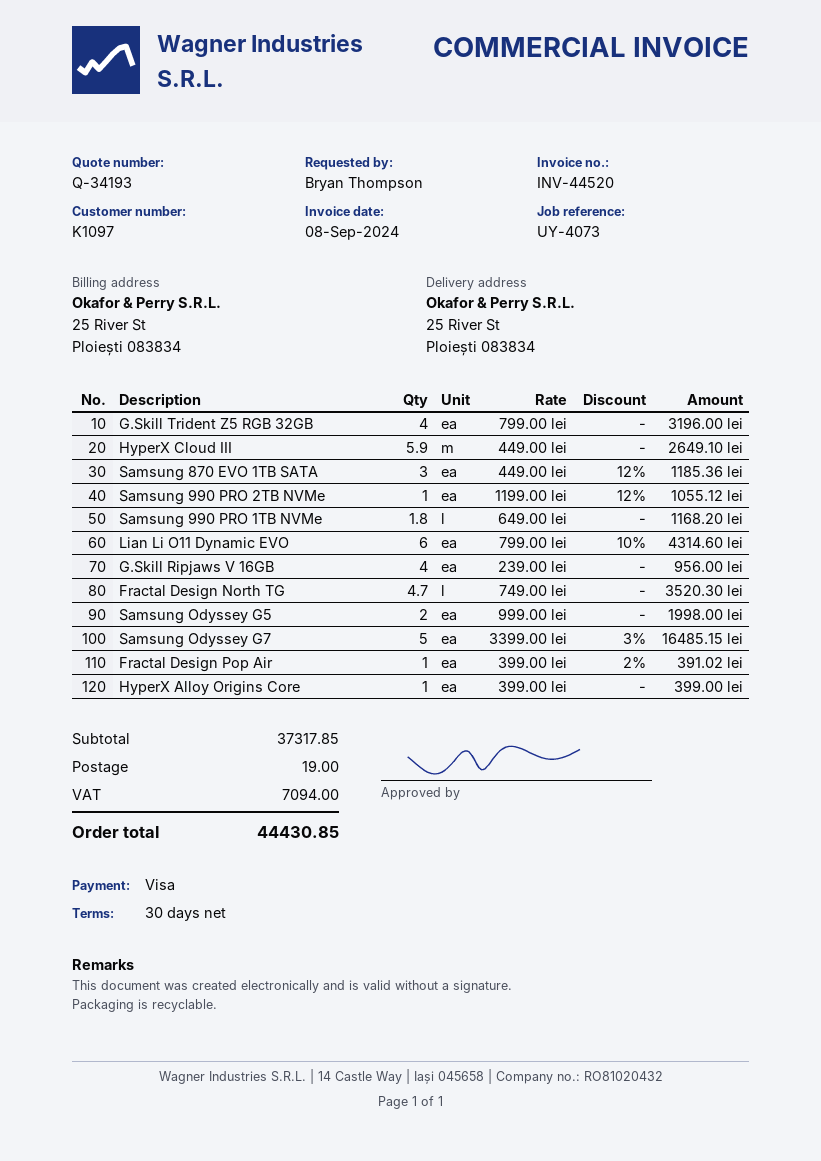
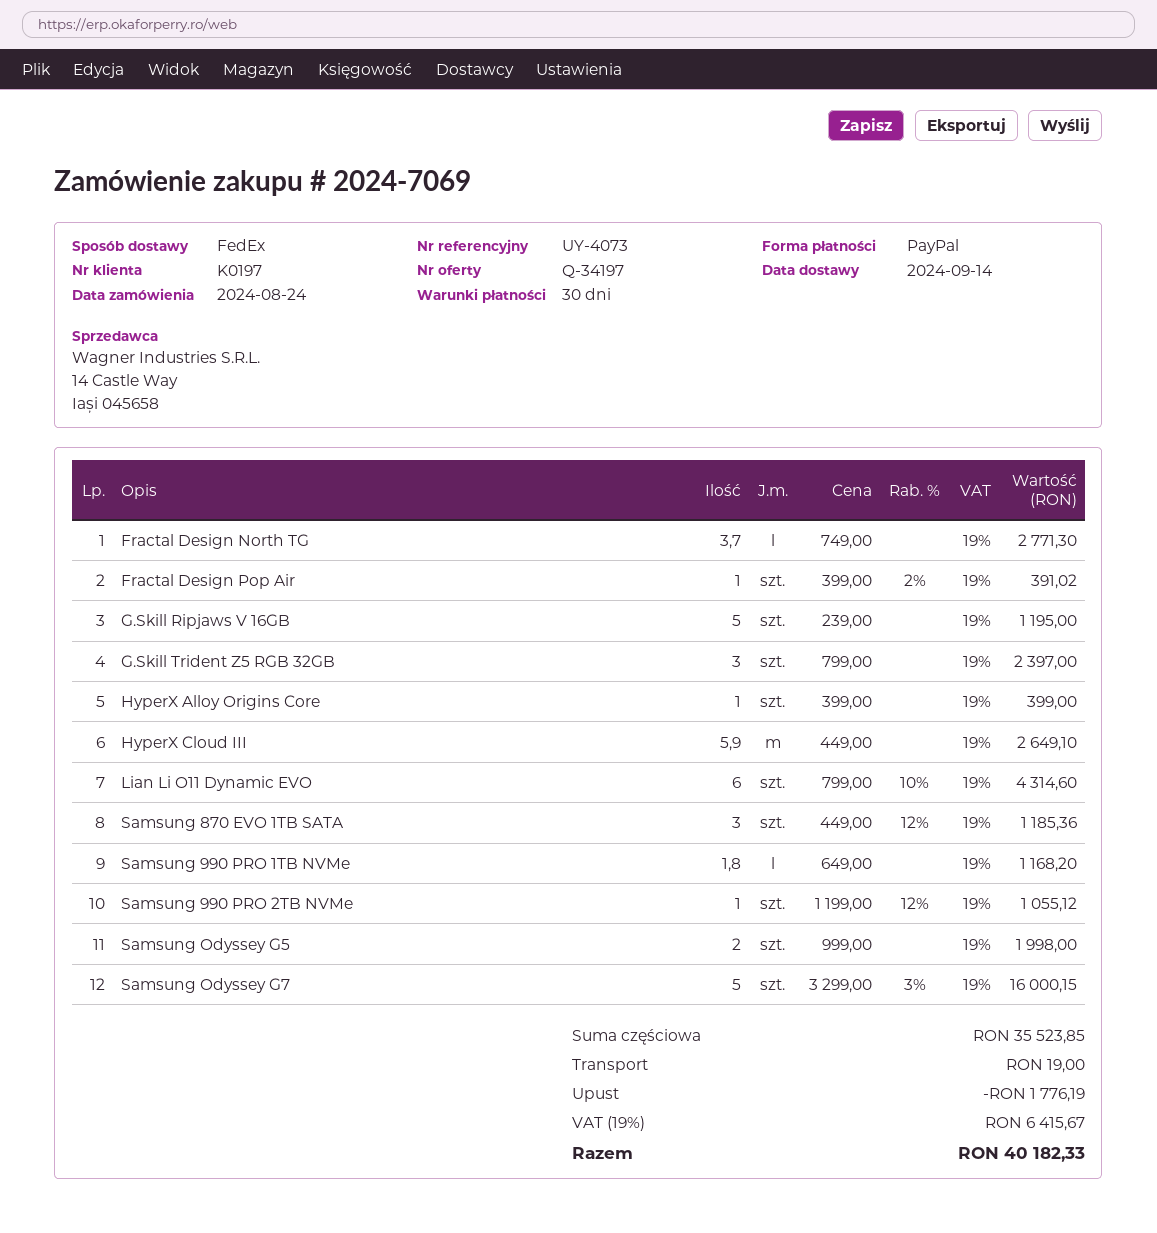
quote number: Q-34193 -> Q-34197
customer number: K1097 -> K0197
payment method: Visa -> PayPal
G.Skill Trident Z5 RGB 32GB: 4 x 799.00 = 3196.00 -> 3 x 799.00 = 2397.00
G.Skill Ripjaws V 16GB: 4 x 239.00 = 956.00 -> 5 x 239.00 = 1195.00
Fractal Design North TG: 4.7 x 749.00 = 3520.30 -> 3.7 x 749.00 = 2771.30
Samsung Odyssey G7: 5 x 3399.00 - 3% = 16485.15 -> 5 x 3299.00 - 3% = 16000.15
subtotal: 37317.85 -> 35523.85
discount: none -> 1776.19
tax: 7094.00 -> 6415.67
total: 44430.85 -> 40182.33

